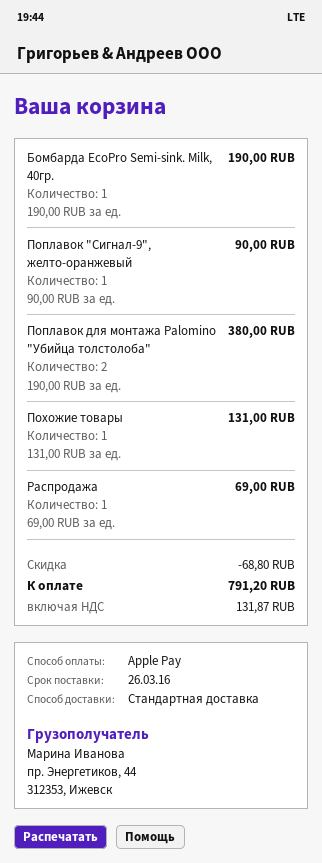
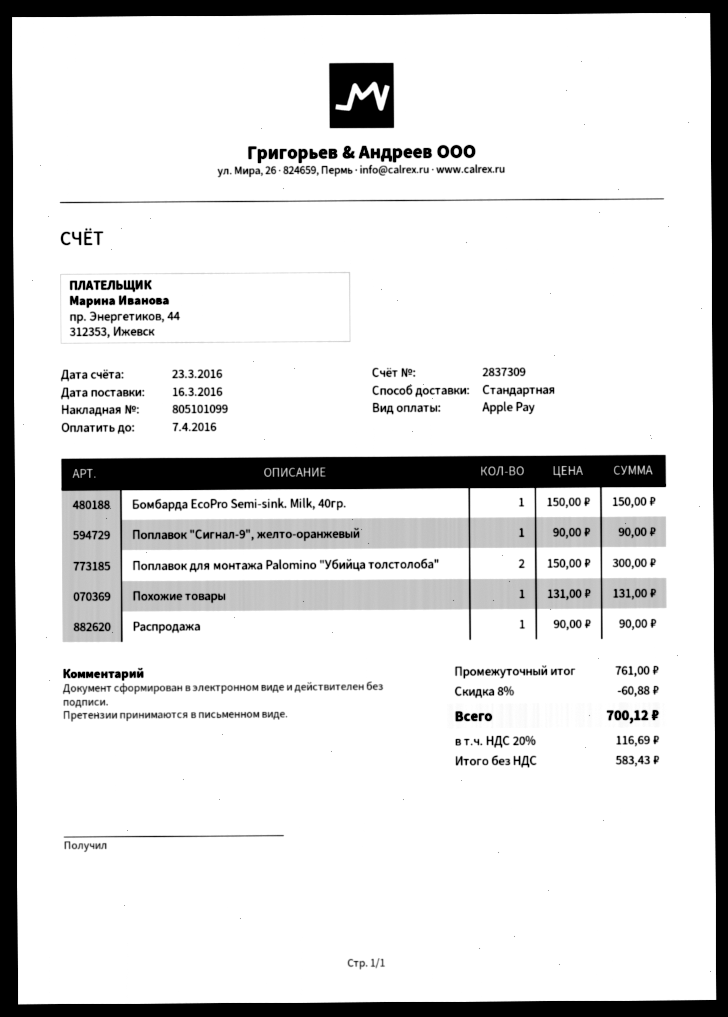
delivery date: 2016-03-26 -> 2016-03-16
Бомбарда EcoPro Semi-sink. Milk, 40гр.: 1 x 190.00 = 190.00 -> 1 x 150.00 = 150.00
Поплавок для монтажа Palomino "Убийца толстолоба": 2 x 190.00 = 380.00 -> 2 x 150.00 = 300.00
Распродажа: 1 x 69.00 = 69.00 -> 1 x 90.00 = 90.00
discount: 68.80 -> 60.88
tax: 131.87 -> 116.69
total: 791.20 -> 700.12

